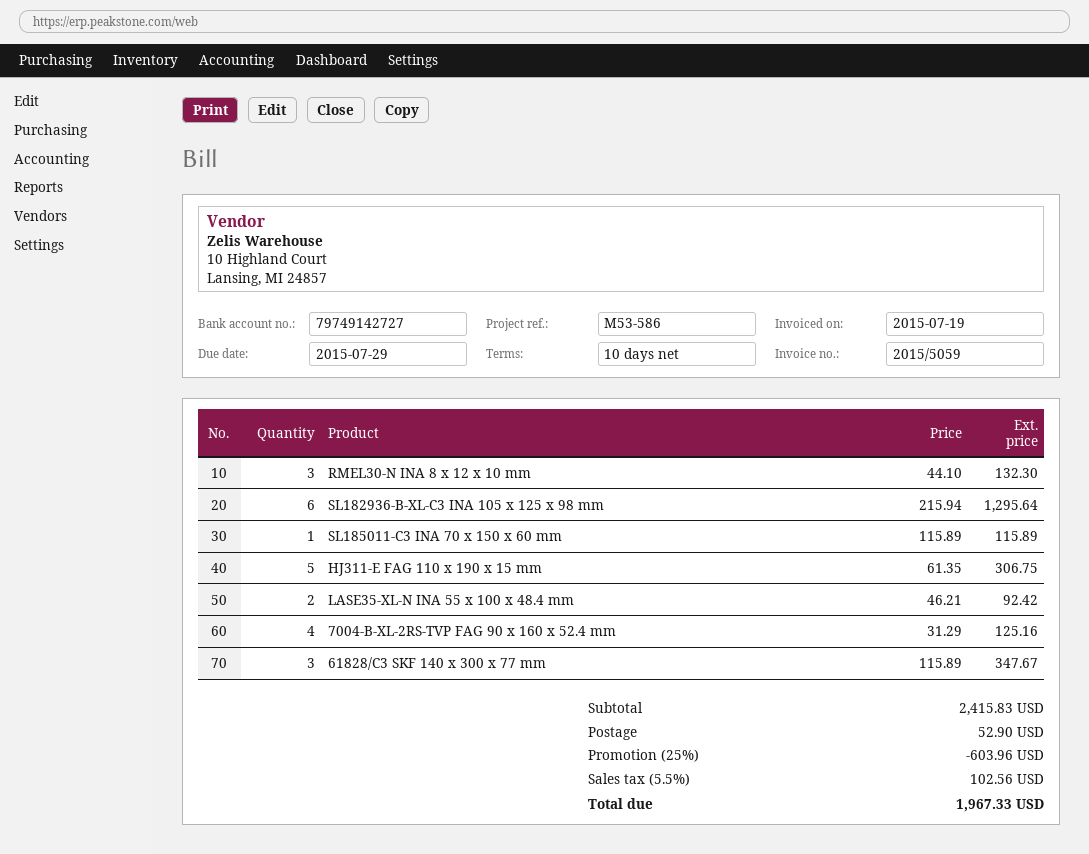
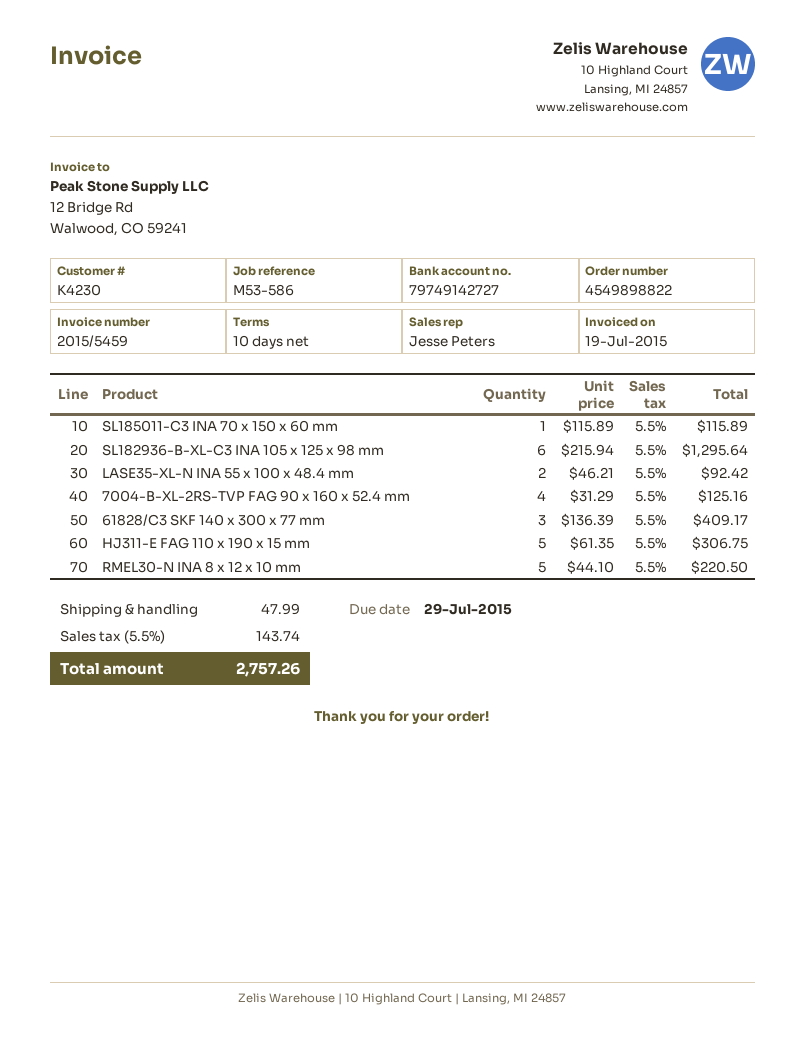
invoice number: 2015/5059 -> 2015/5459
RMEL30-N INA 8 x 12 x 10 mm: 3 x 44.10 = 132.30 -> 5 x 44.10 = 220.50
61828/C3 SKF 140 x 300 x 77 mm: 3 x 115.89 = 347.67 -> 3 x 136.39 = 409.17
discount: 25% = 603.96 -> none
shipping: 52.90 -> 47.99
tax: 5.5% = 102.56 -> 5.5% = 143.74
total: 1967.33 -> 2757.26

